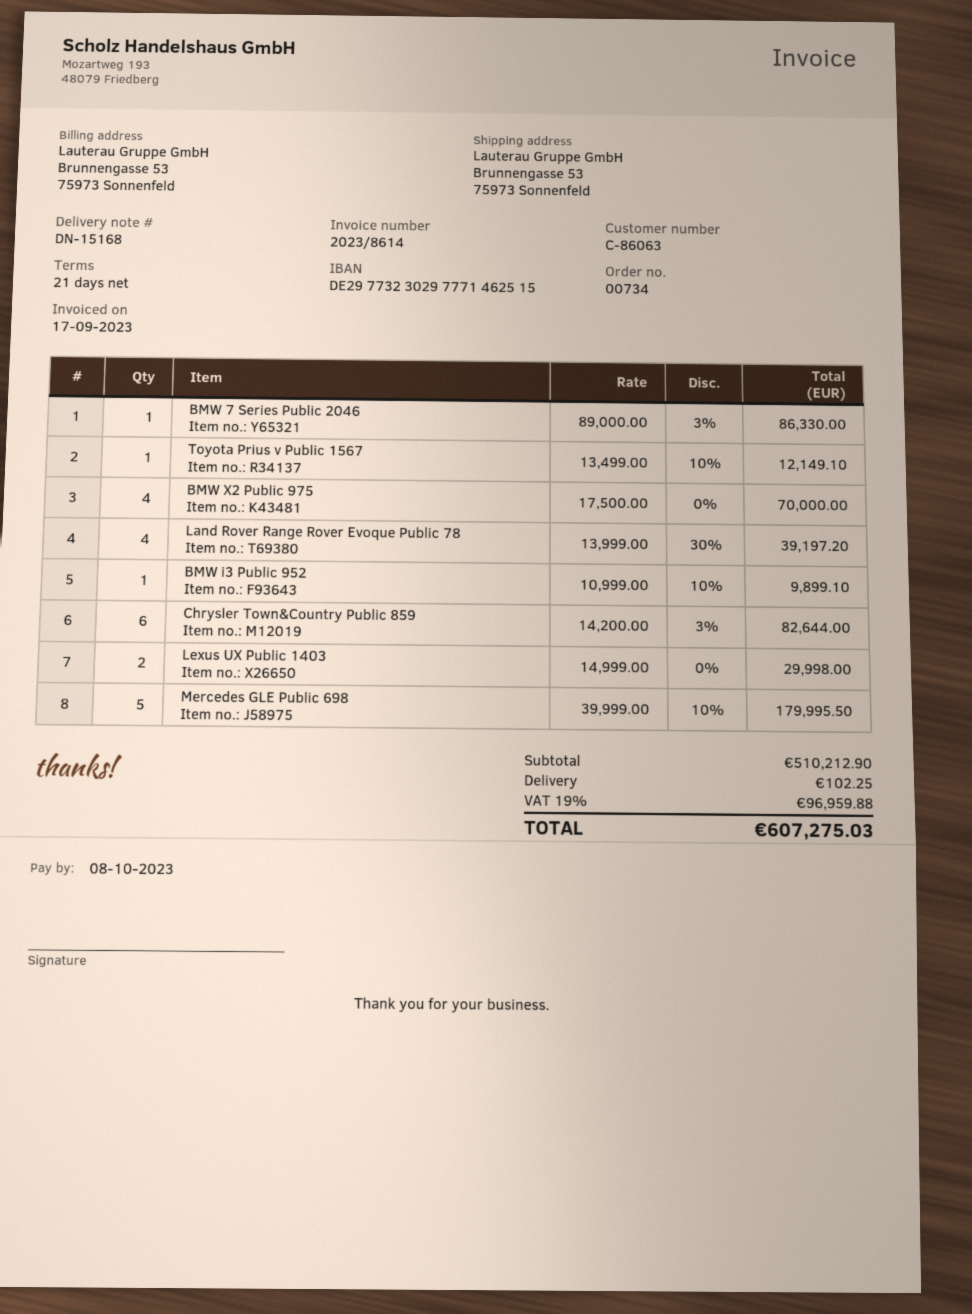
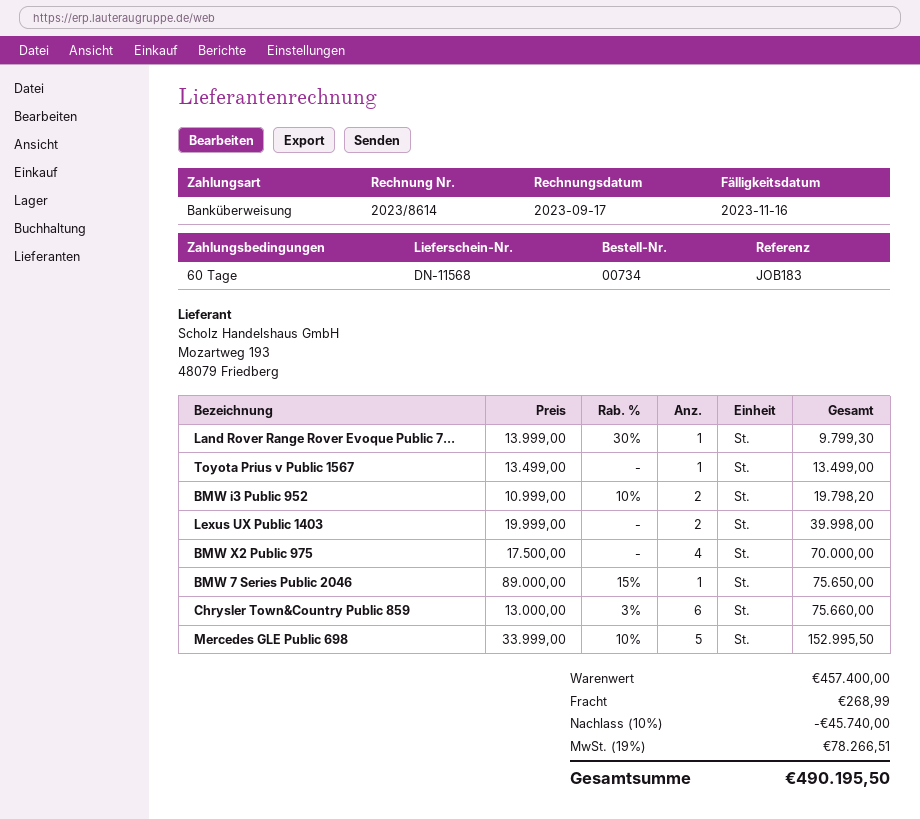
delivery note number: DN-15168 -> DN-11568
payment terms: 21 days -> 60 days
due date: 2023-10-08 -> 2023-11-16
BMW 7 Series Public 2046: 1 x 89000.00 - 3% = 86330.00 -> 1 x 89000.00 - 15% = 75650.00
Toyota Prius v Public 1567: 1 x 13499.00 - 10% = 12149.10 -> 1 x 13499.00 = 13499.00
Land Rover Range Rover Evoque Public 78: 4 x 13999.00 - 30% = 39197.20 -> 1 x 13999.00 - 30% = 9799.30
BMW i3 Public 952: 1 x 10999.00 - 10% = 9899.10 -> 2 x 10999.00 - 10% = 19798.20
Chrysler Town&Country Public 859: 6 x 14200.00 - 3% = 82644.00 -> 6 x 13000.00 - 3% = 75660.00
Lexus UX Public 1403: 2 x 14999.00 = 29998.00 -> 2 x 19999.00 = 39998.00
Mercedes GLE Public 698: 5 x 39999.00 - 10% = 179995.50 -> 5 x 33999.00 - 10% = 152995.50
subtotal: 510212.90 -> 457400.00
discount: none -> 10% = 45740.00
shipping: 102.25 -> 268.99
tax: 19% = 96959.88 -> 19% = 78266.51
total: 607275.03 -> 490195.50

